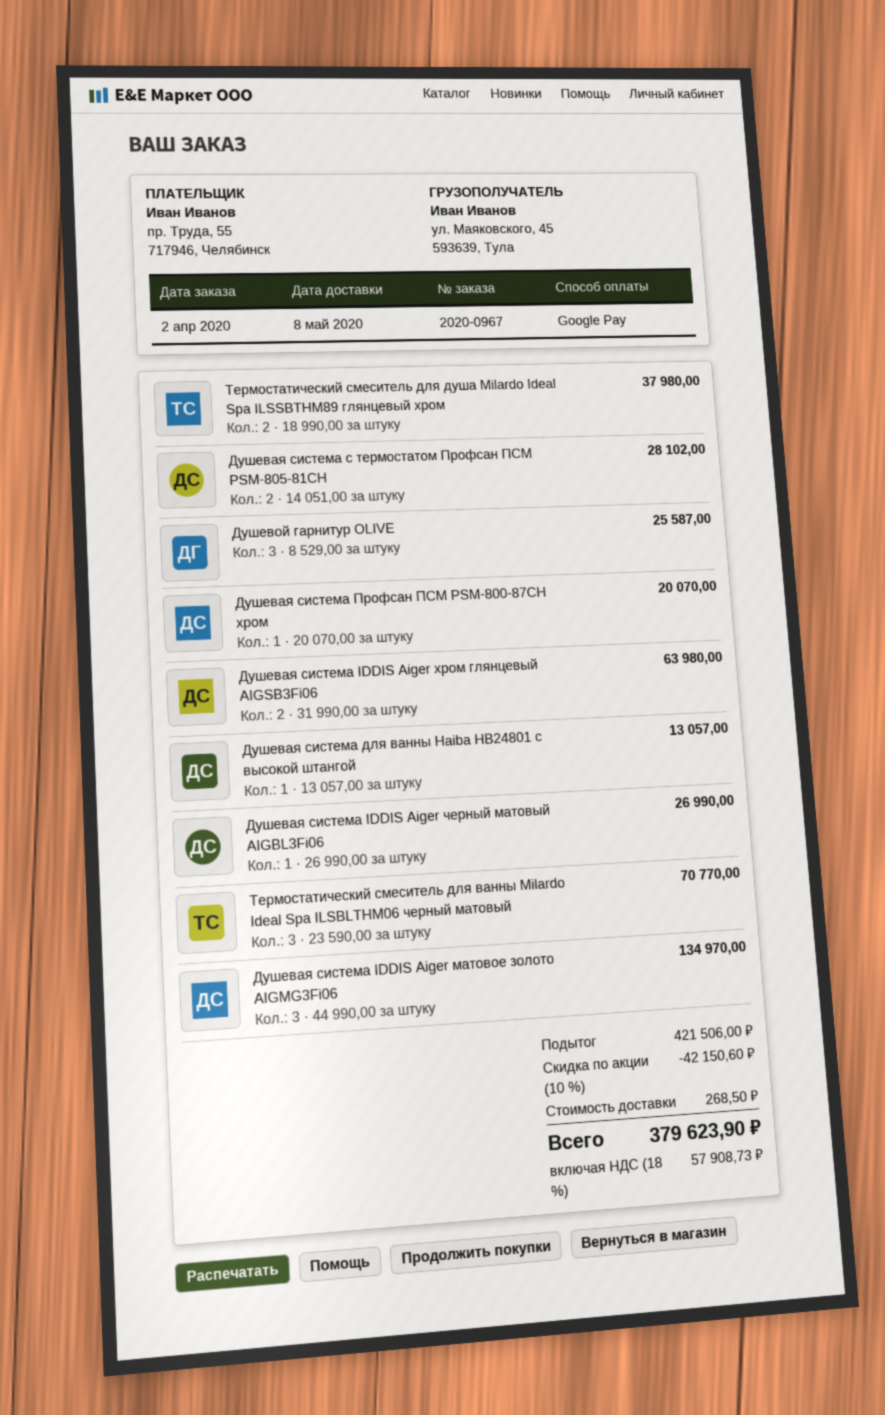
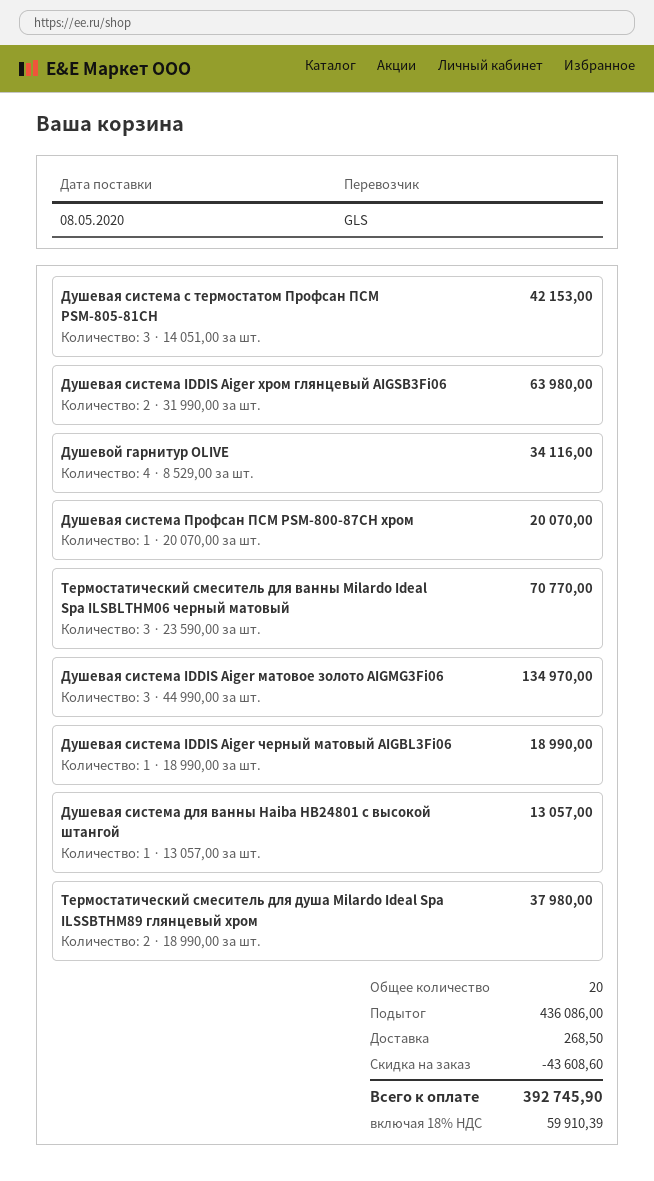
Душевая система с термостатом Профсан ПСМ PSM-805-81CH: 2 x 14051.00 = 28102.00 -> 3 x 14051.00 = 42153.00
Душевой гарнитур OLIVE: 3 x 8529.00 = 25587.00 -> 4 x 8529.00 = 34116.00
Душевая система IDDIS Aiger черный матовый AIGBL3Fi06: 1 x 26990.00 = 26990.00 -> 1 x 18990.00 = 18990.00
subtotal: 421506.00 -> 436086.00
discount: 42150.60 -> 43608.60
tax: 18% = 57908.73 -> 18% = 59910.39
total: 379623.90 -> 392745.90

